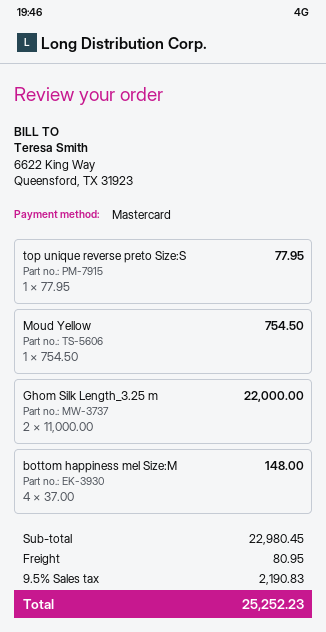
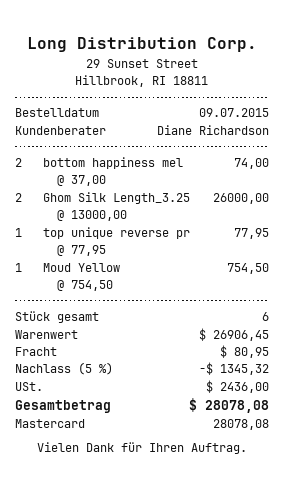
Ghom Silk Length_3.25 m: 2 x 11000.00 = 22000.00 -> 2 x 13000.00 = 26000.00
bottom happiness mel Size:M: 4 x 37.00 = 148.00 -> 2 x 37.00 = 74.00
subtotal: 22980.45 -> 26906.45
discount: none -> 5% = 1345.32
tax: 2190.83 -> 2436.00
total: 25252.23 -> 28078.08

